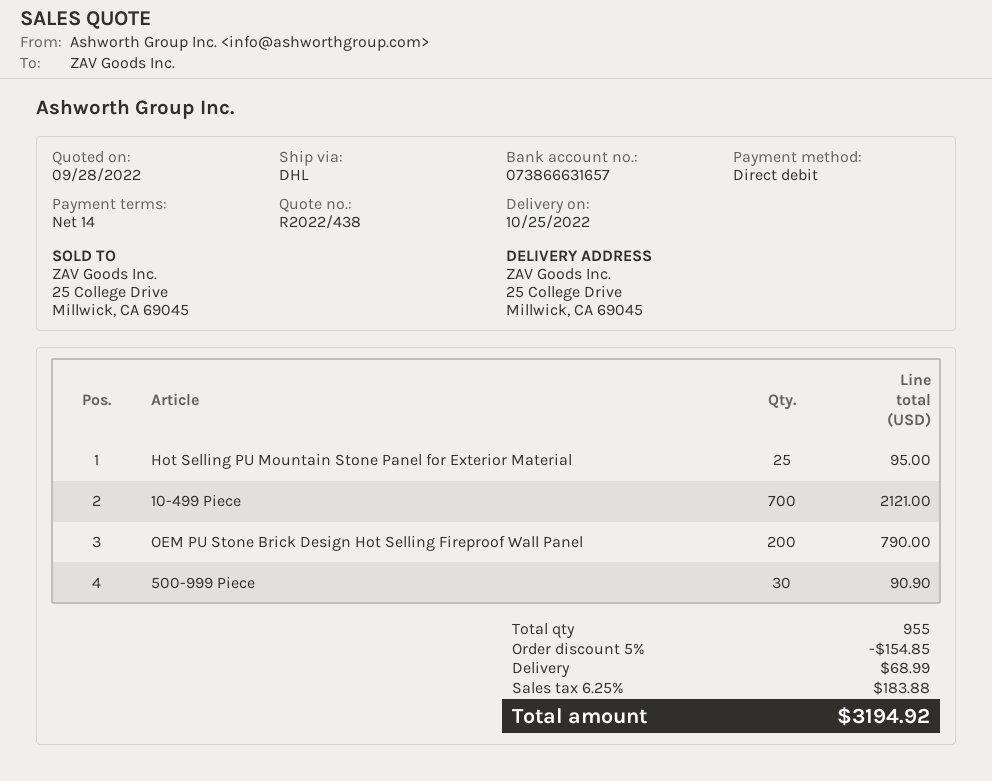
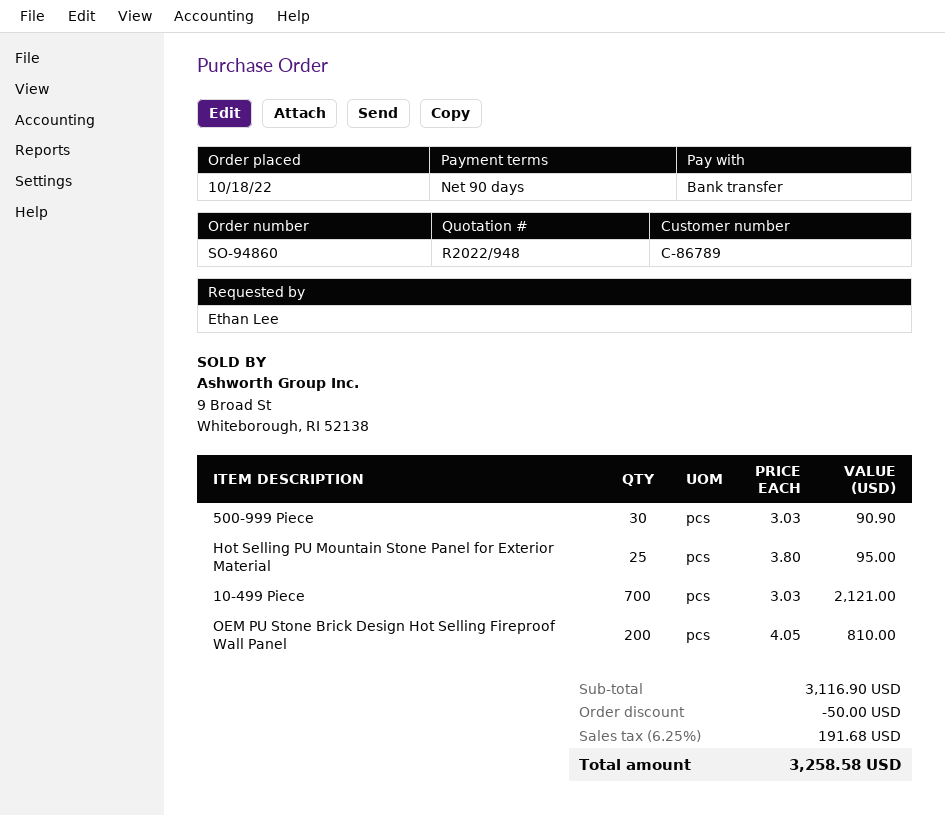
quote number: R2022/438 -> R2022/948
payment terms: 14 days -> 90 days
payment method: direct debit -> bank transfer
OEM PU Stone Brick Design Hot Selling Fireproof Wall Panel: 200 for 790.00 -> 200 for 810.00
discount: 154.85 -> 50.00
shipping: 68.99 -> none
tax: 6.25% = 183.88 -> 6.25% = 191.68
total: 3194.92 -> 3258.58

